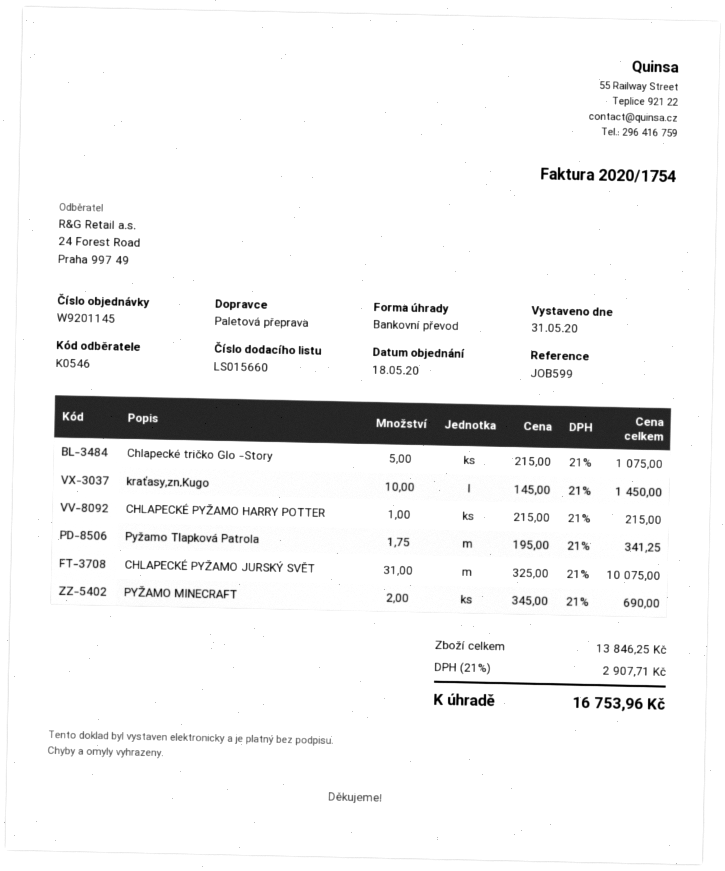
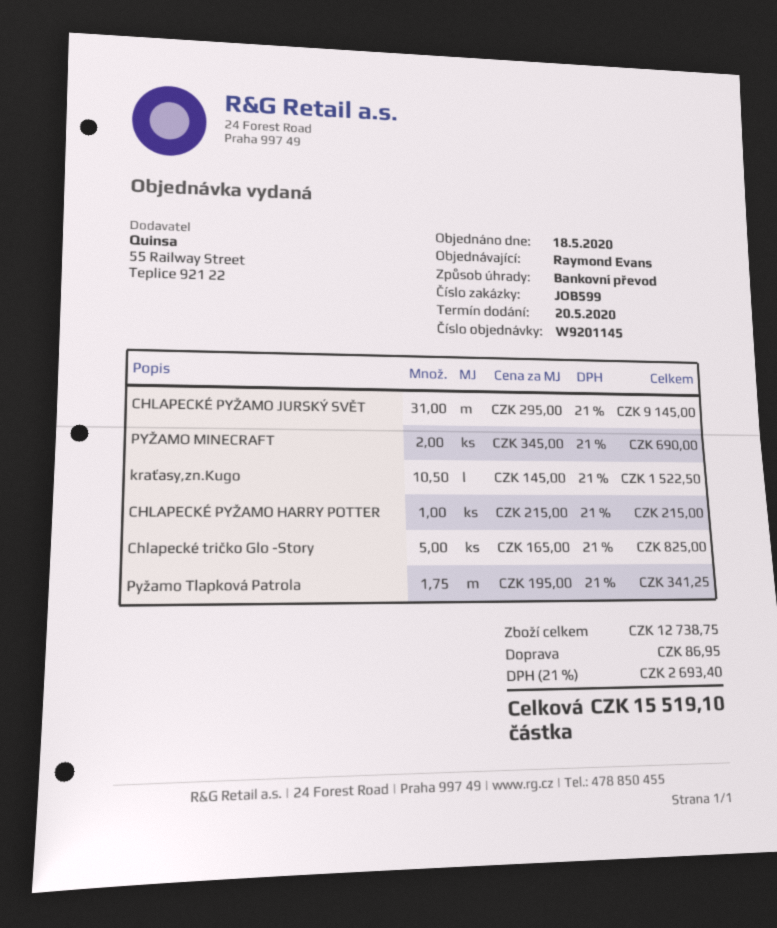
Chlapecké tričko Glo -Story: 5 x 215.00 = 1075.00 -> 5 x 165.00 = 825.00
kraťasy,zn.Kugo: 10 x 145.00 = 1450.00 -> 10.5 x 145.00 = 1522.50
CHLAPECKÉ PYŽAMO JURSKÝ SVĚT: 31 x 325.00 = 10075.00 -> 31 x 295.00 = 9145.00
subtotal: 13846.25 -> 12738.75
shipping: none -> 86.95
tax: 21% = 2907.71 -> 21% = 2693.40
total: 16753.96 -> 15519.10

